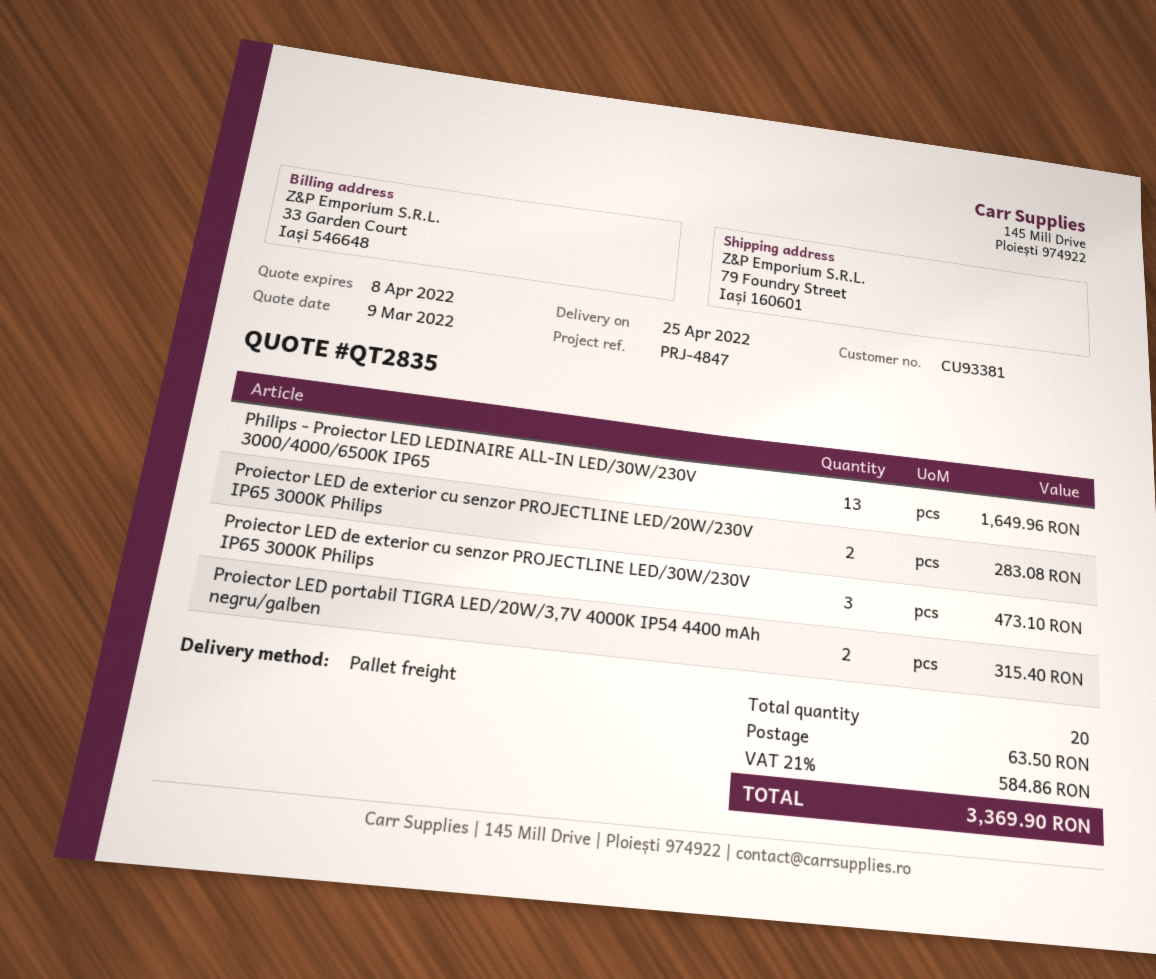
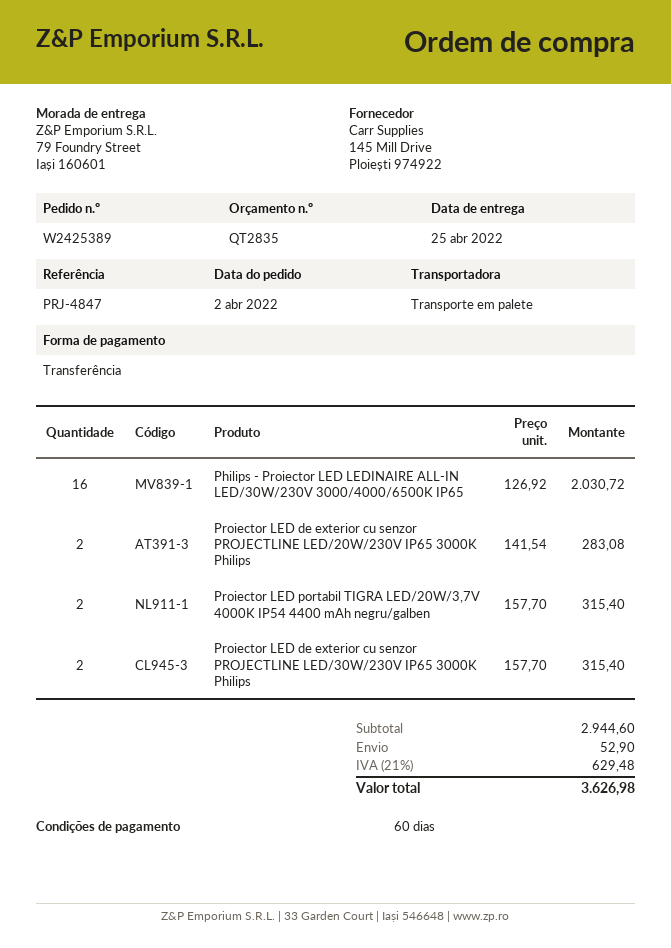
Philips - Proiector LED LEDINAIRE ALL-IN LED/30W/230V 3000/4000/6500K IP65: 13 for 1649.96 -> 16 for 2030.72
Proiector LED de exterior cu senzor PROJECTLINE LED/30W/230V IP65 3000K Philips: 3 for 473.10 -> 2 for 315.40
shipping: 63.50 -> 52.90
tax: 21% = 584.86 -> 21% = 629.48
total: 3369.90 -> 3626.98

